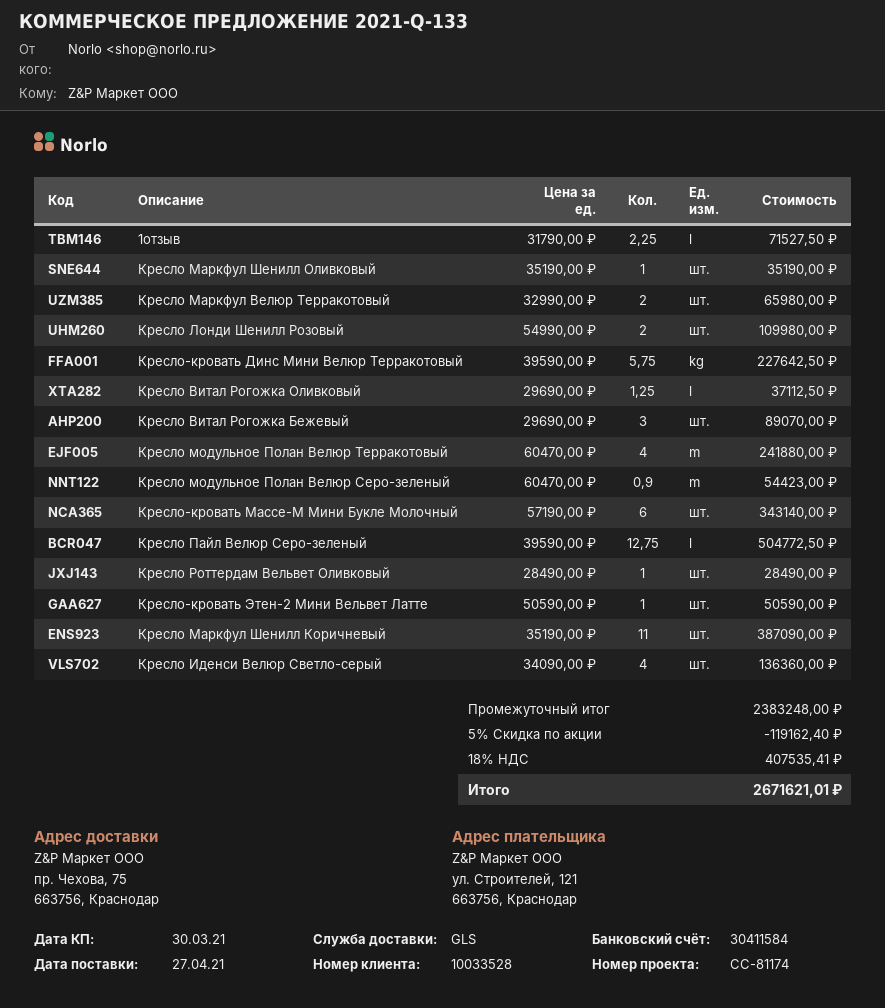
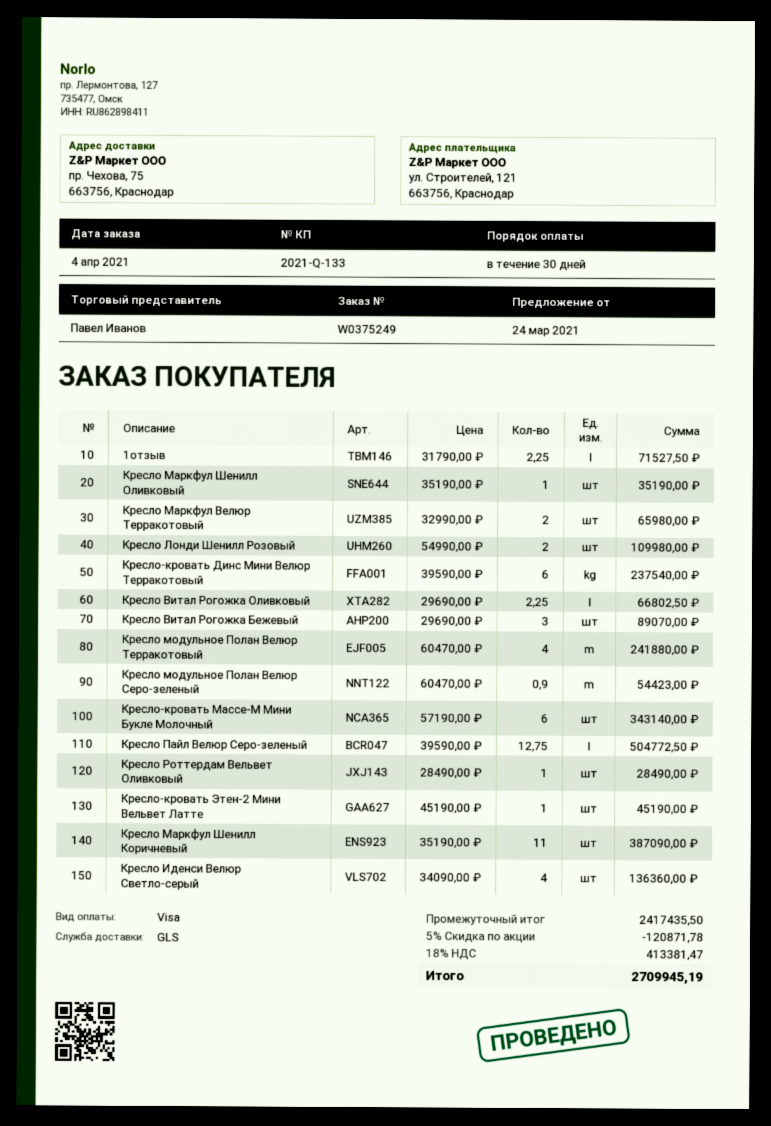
quote date: 2021-03-30 -> 2021-03-24
Кресло-кровать Динс Мини Велюр Терракотовый: 5.75 x 39590.00 = 227642.50 -> 6 x 39590.00 = 237540.00
Кресло Витал Рогожка Оливковый: 1.25 x 29690.00 = 37112.50 -> 2.25 x 29690.00 = 66802.50
Кресло-кровать Этен-2 Мини Вельвет Латте: 1 x 50590.00 = 50590.00 -> 1 x 45190.00 = 45190.00
subtotal: 2383248.00 -> 2417435.50
discount: 5% = 119162.40 -> 5% = 120871.78
tax: 18% = 407535.41 -> 18% = 413381.47
total: 2671621.01 -> 2709945.19

